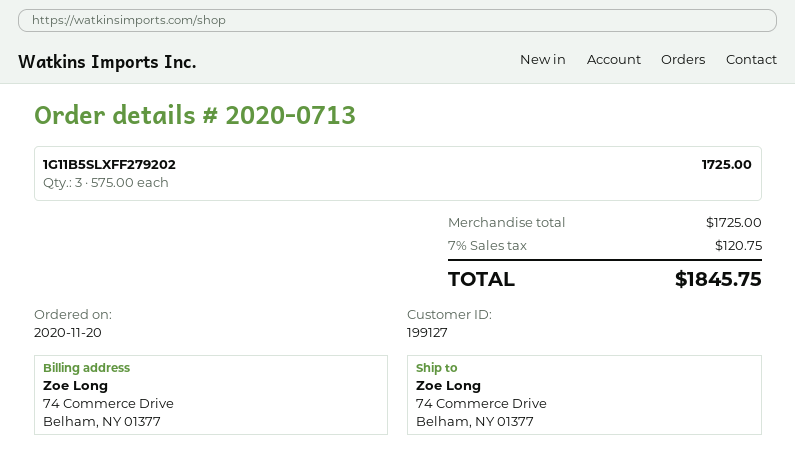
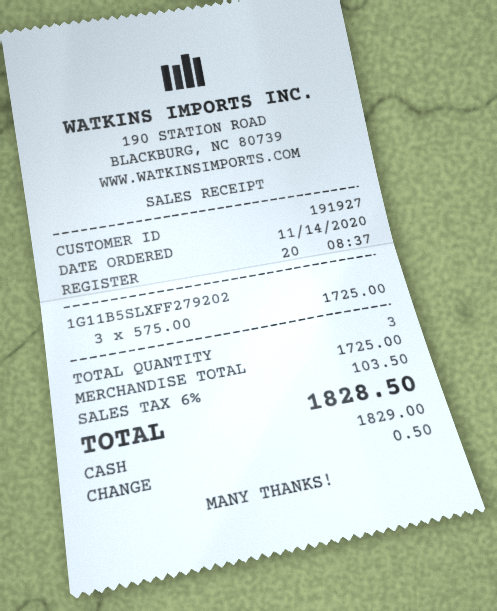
order date: 2020-11-20 -> 2020-11-14
customer number: 199127 -> 191927
tax: 7% = 120.75 -> 6% = 103.50
total: 1845.75 -> 1828.50

